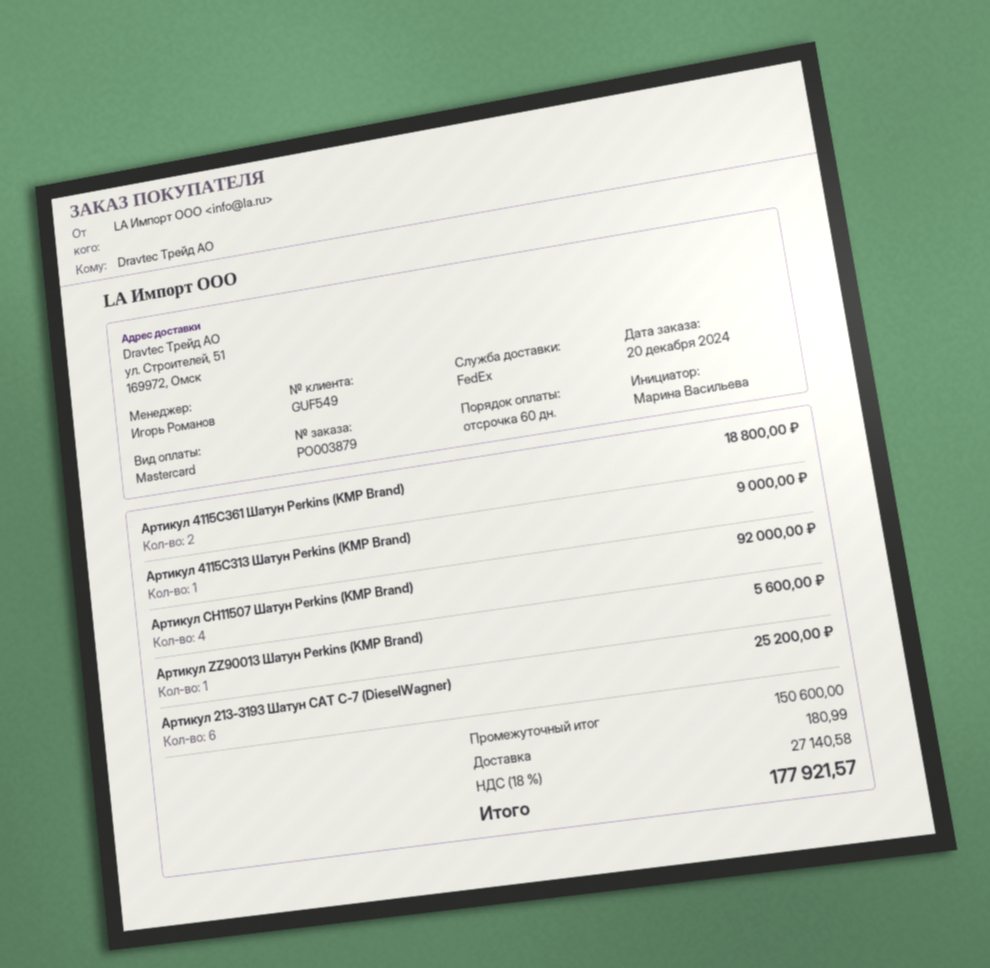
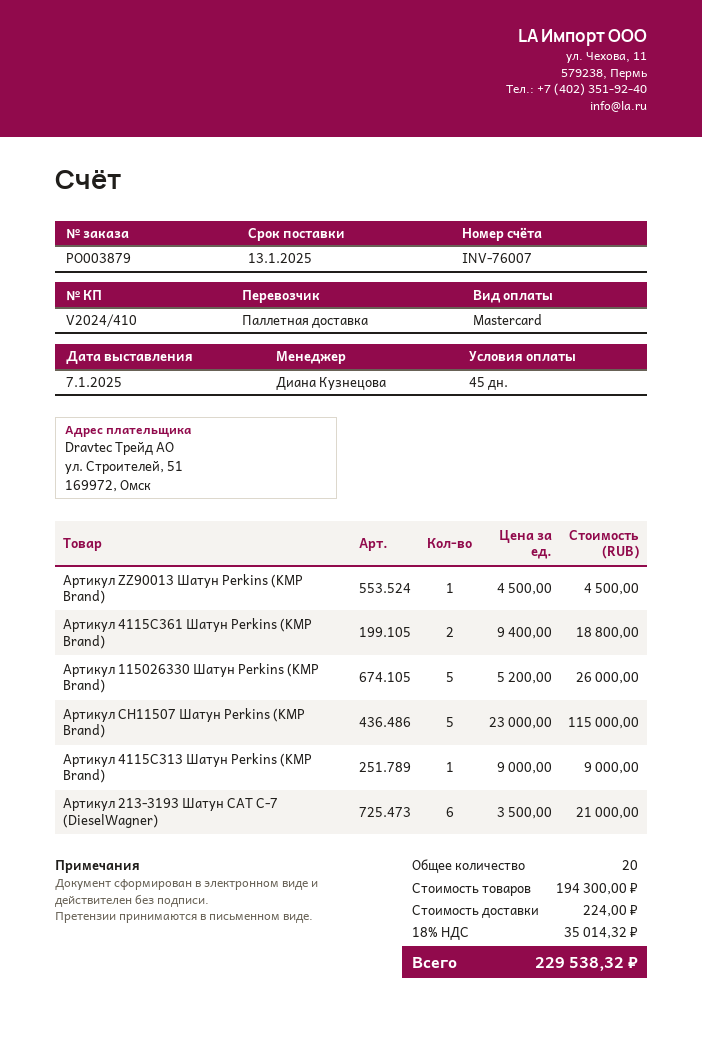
payment terms: 60 days -> 45 days
sales rep: Игорь Романов -> Диана Кузнецова
shipping method: FedEx -> pallet freight
Артикул CH11507 Шатун Perkins (KMP Brand): 4 for 92000.00 -> 5 for 115000.00
Артикул ZZ90013 Шатун Perkins (KMP Brand): 1 for 5600.00 -> 1 for 4500.00
Артикул 213-3193 Шатун CAT C-7 (DieselWagner): 6 for 25200.00 -> 6 for 21000.00
Артикул 115026330 Шатун Perkins (KMP Brand): none -> 5 for 26000.00
subtotal: 150600.00 -> 194300.00
shipping: 180.99 -> 224.00
tax: 18% = 27140.58 -> 18% = 35014.32
total: 177921.57 -> 229538.32

